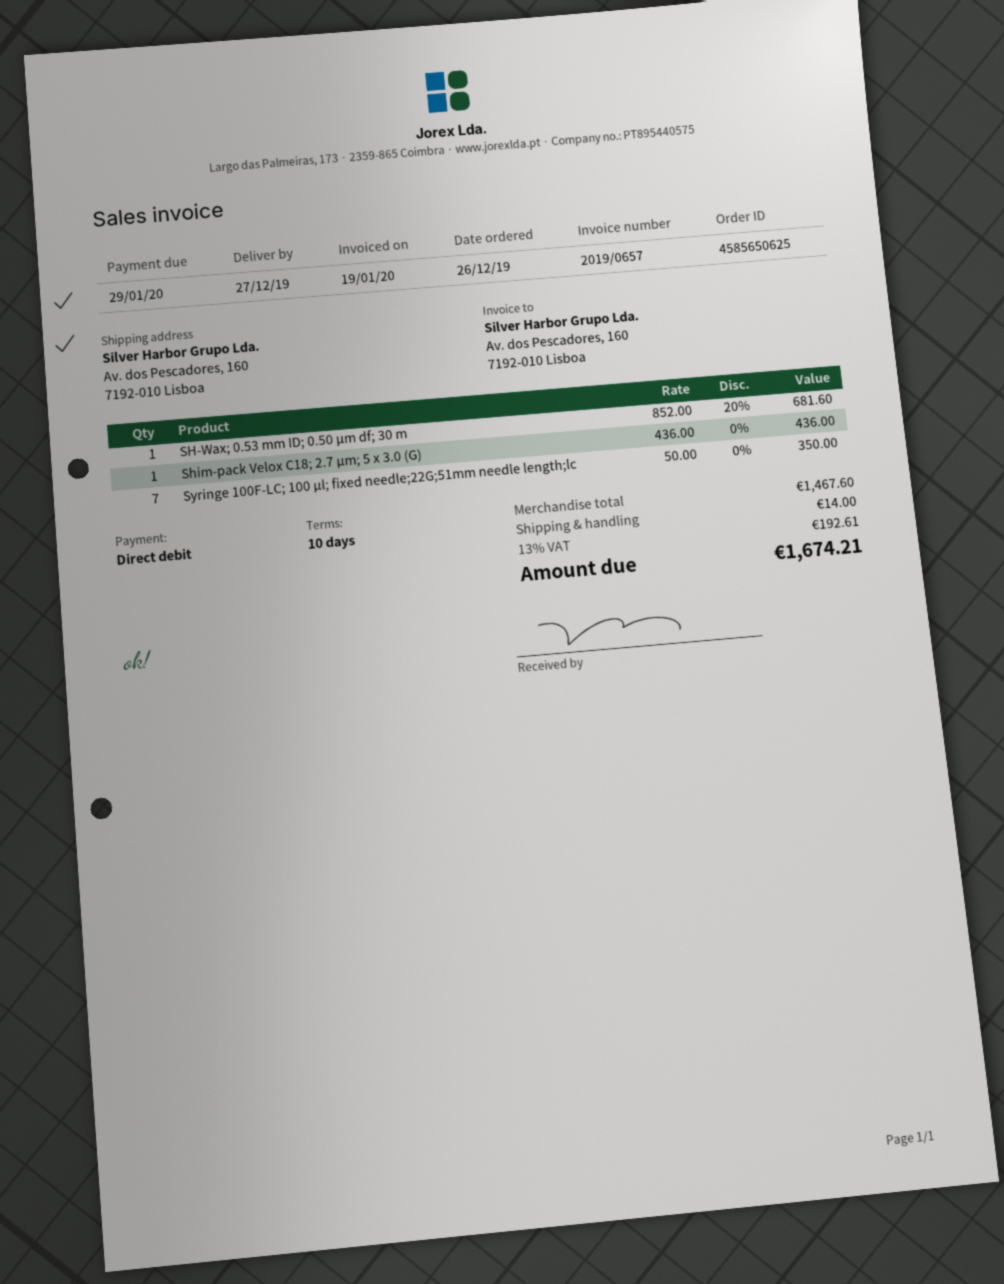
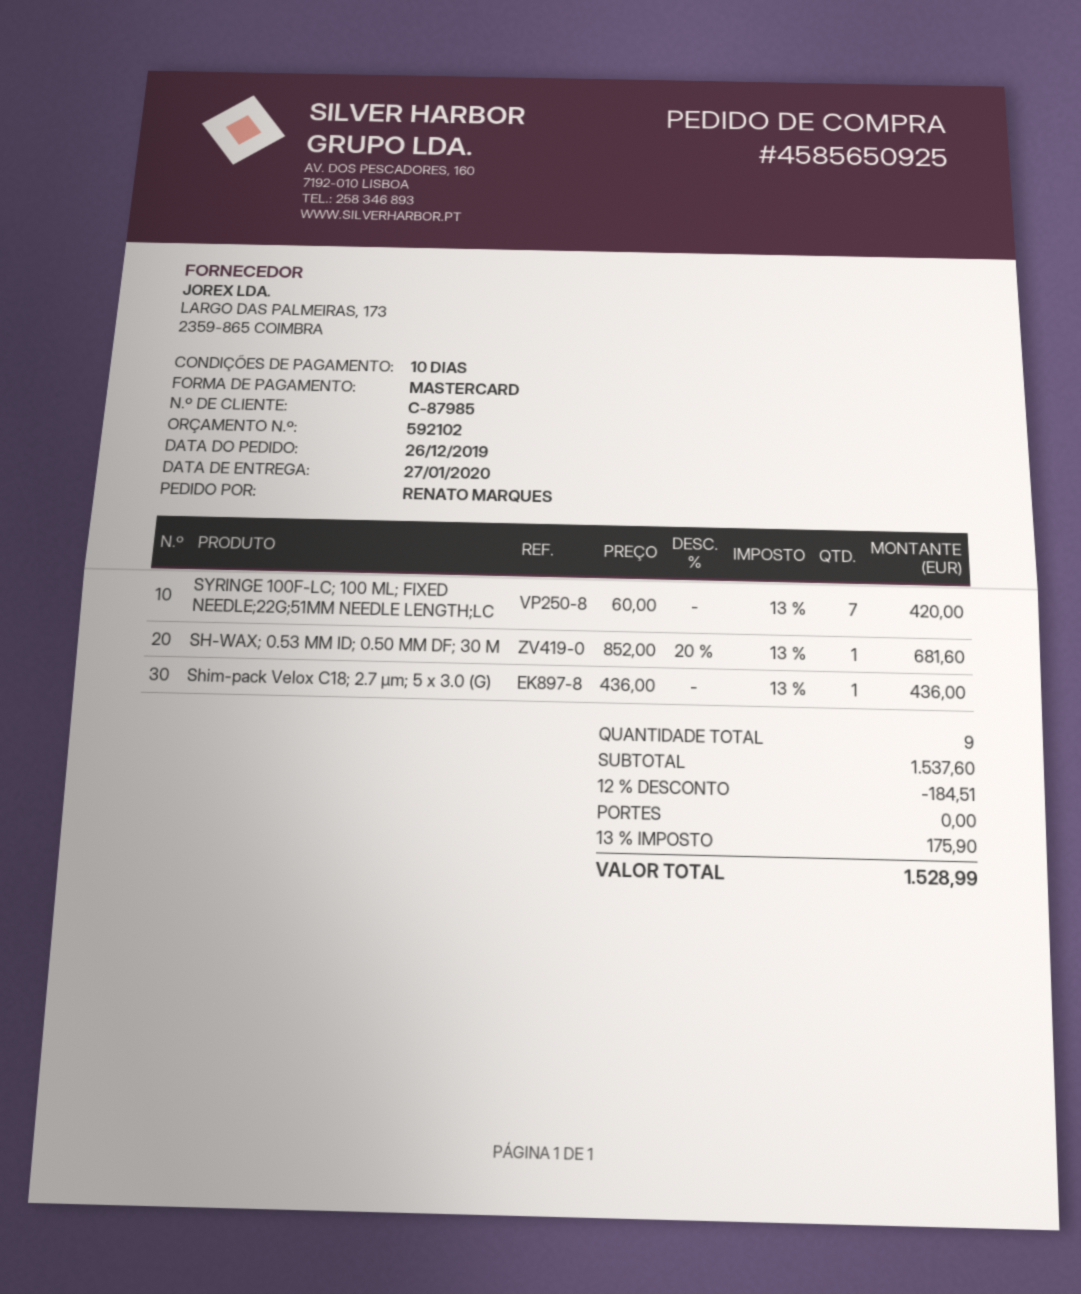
order number: 4585650625 -> 4585650925
delivery date: 2019-12-27 -> 2020-01-27
payment method: direct debit -> Mastercard
Syringe 100F-LC; 100 µl; fixed needle;22G;51mm needle length;lc: 7 x 50.00 = 350.00 -> 7 x 60.00 = 420.00
subtotal: 1467.60 -> 1537.60
discount: none -> 12% = 184.51
shipping: 14.00 -> 0.00
tax: 13% = 192.61 -> 13% = 175.90
total: 1674.21 -> 1528.99

